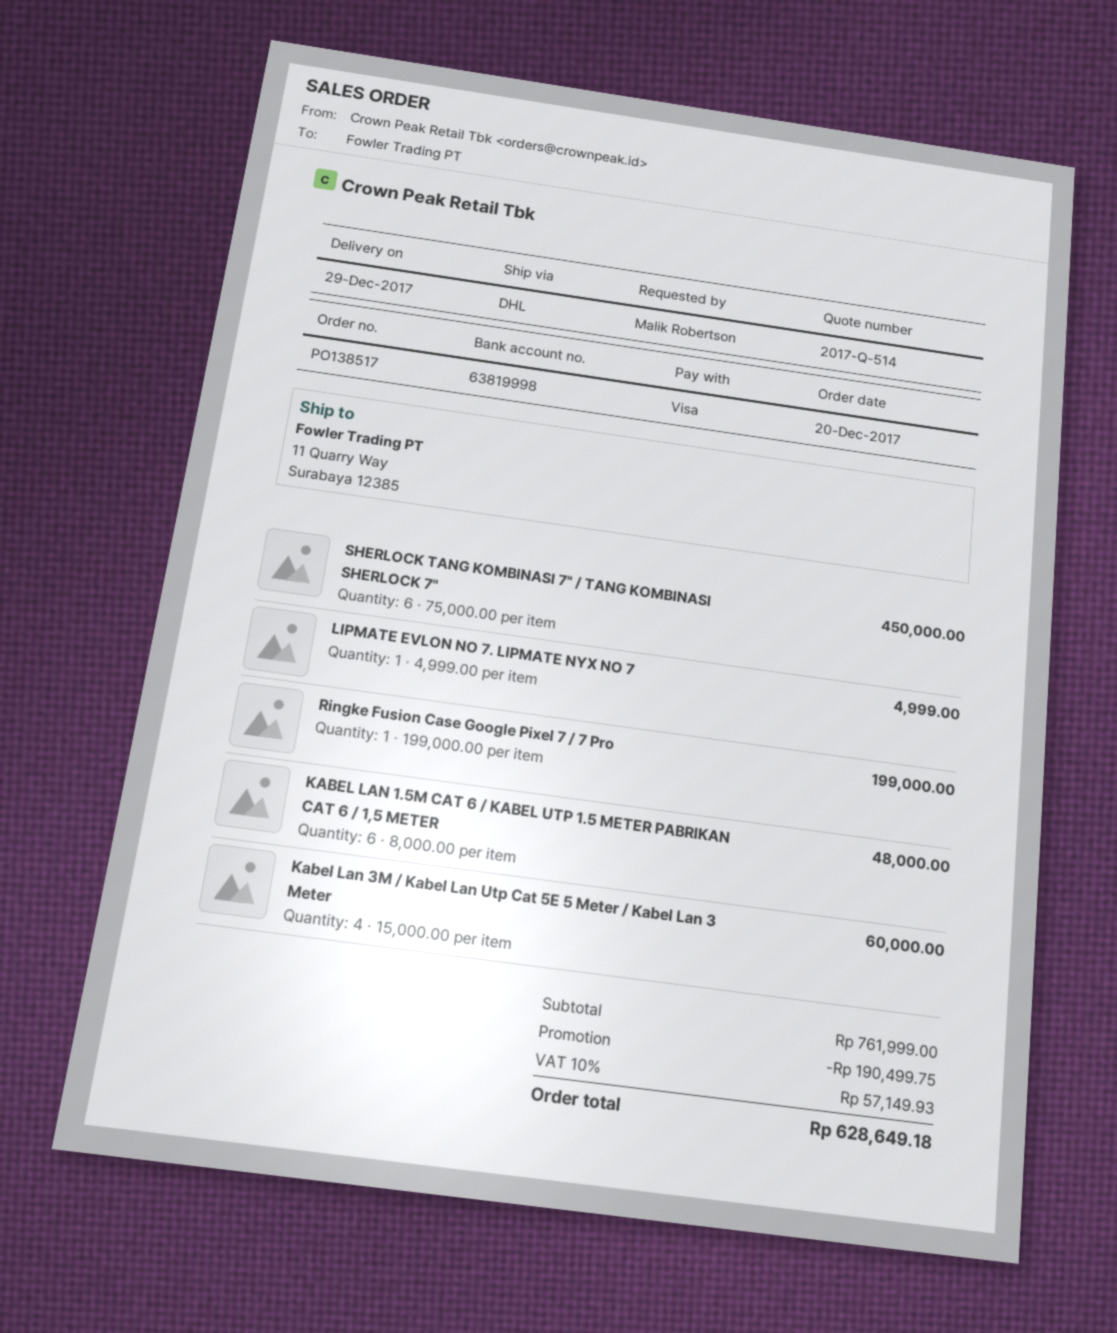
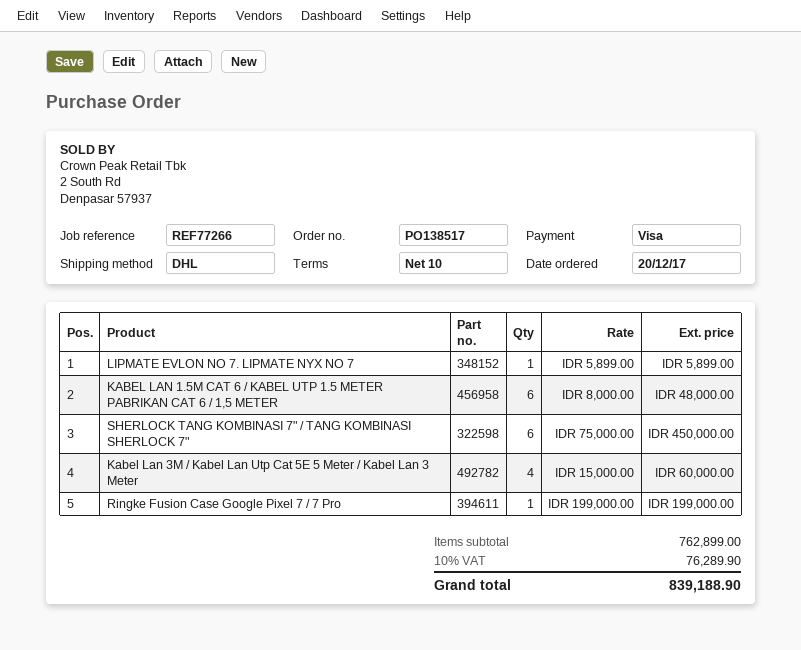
LIPMATE EVLON NO 7. LIPMATE NYX NO 7: 1 x 4999.00 = 4999.00 -> 1 x 5899.00 = 5899.00
subtotal: 761999.00 -> 762899.00
discount: 190499.75 -> none
tax: 10% = 57149.93 -> 10% = 76289.90
total: 628649.18 -> 839188.90

